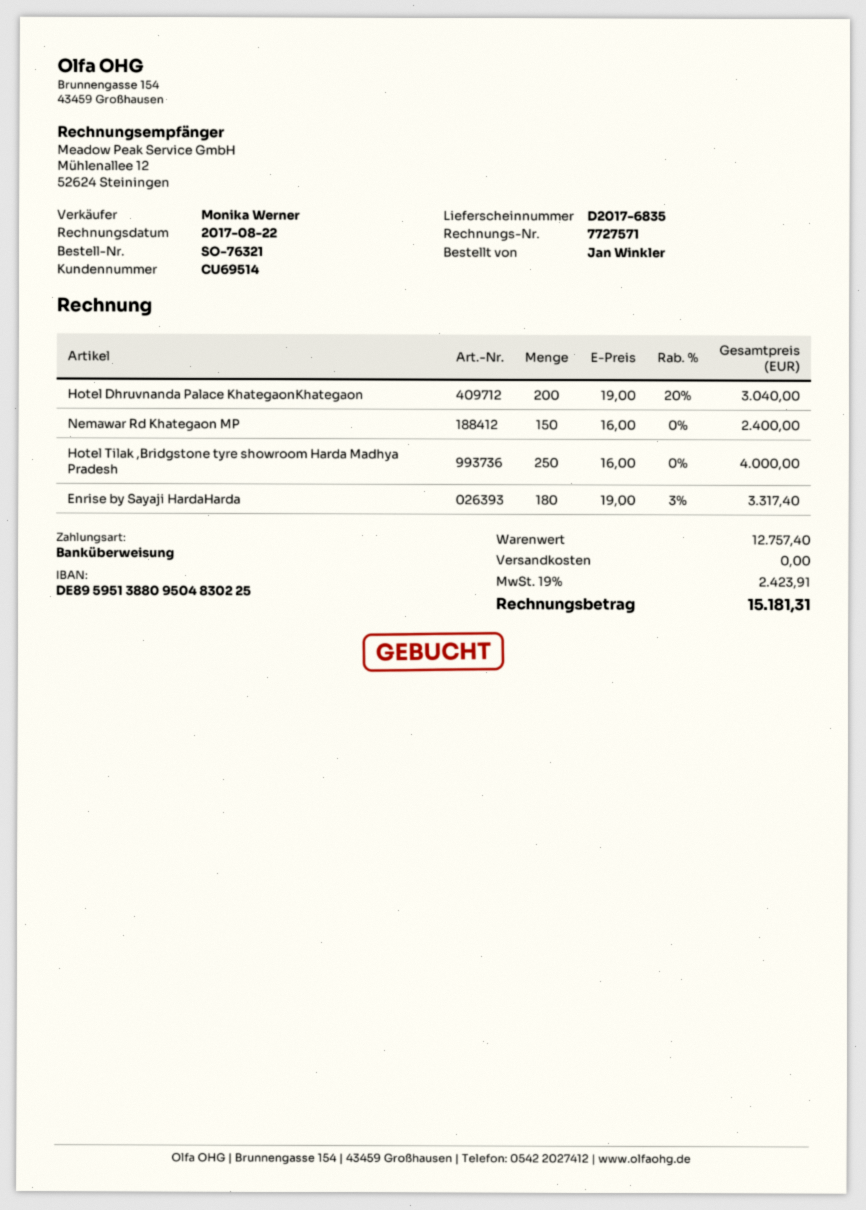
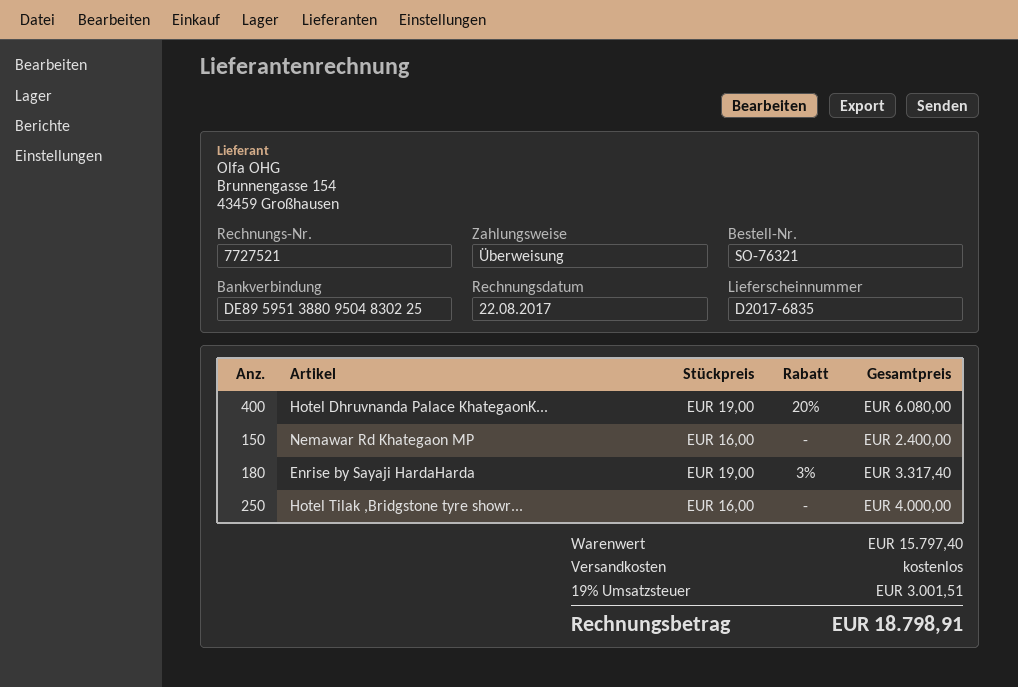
invoice number: 7727571 -> 7727521
Hotel Dhruvnanda Palace KhategaonKhategaon: 200 x 19.00 - 20% = 3040.00 -> 400 x 19.00 - 20% = 6080.00
subtotal: 12757.40 -> 15797.40
tax: 19% = 2423.91 -> 19% = 3001.51
total: 15181.31 -> 18798.91

